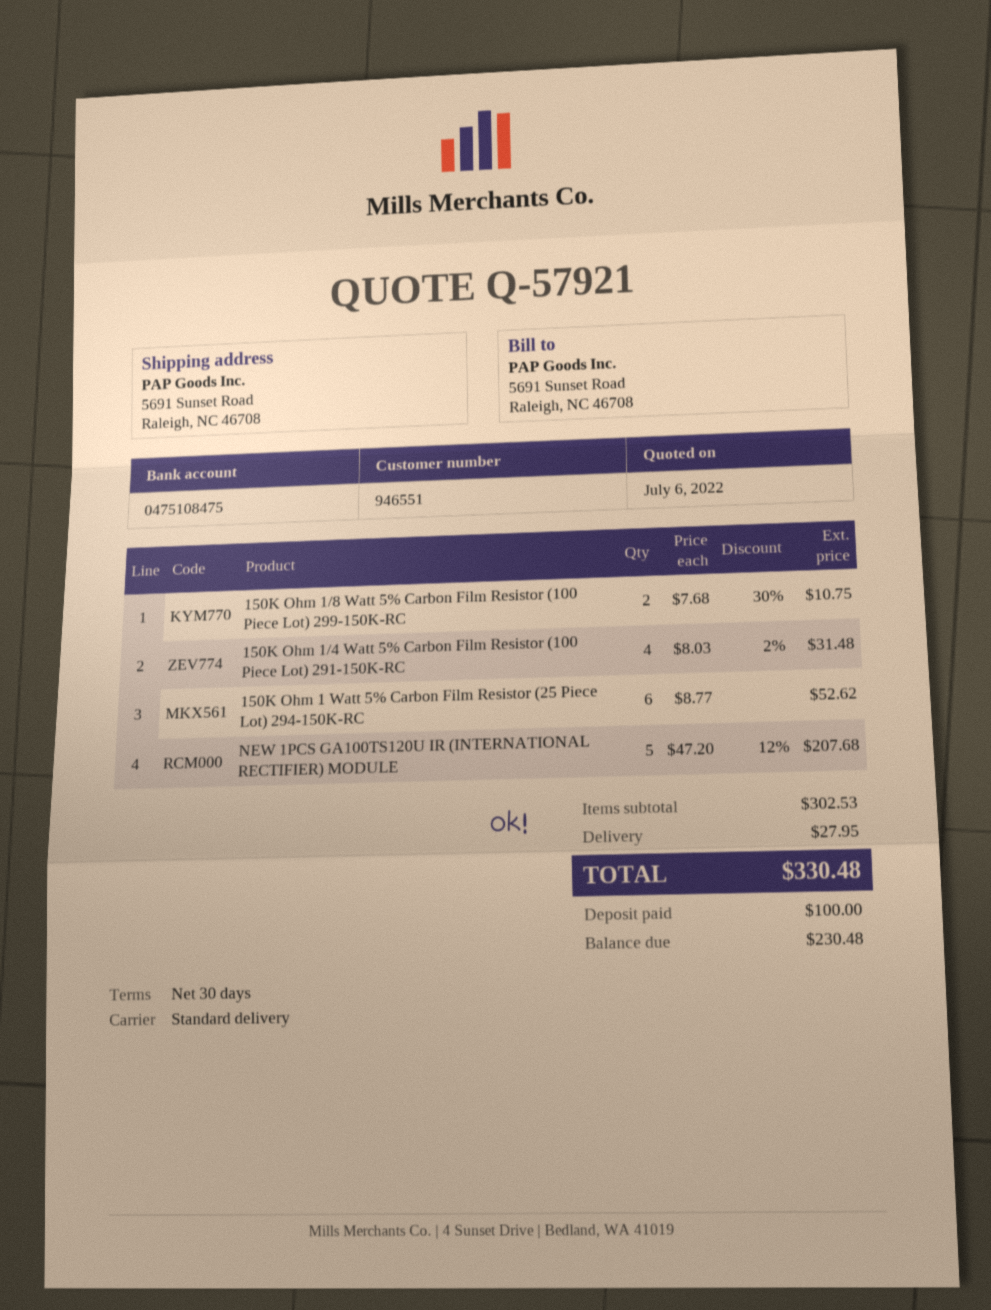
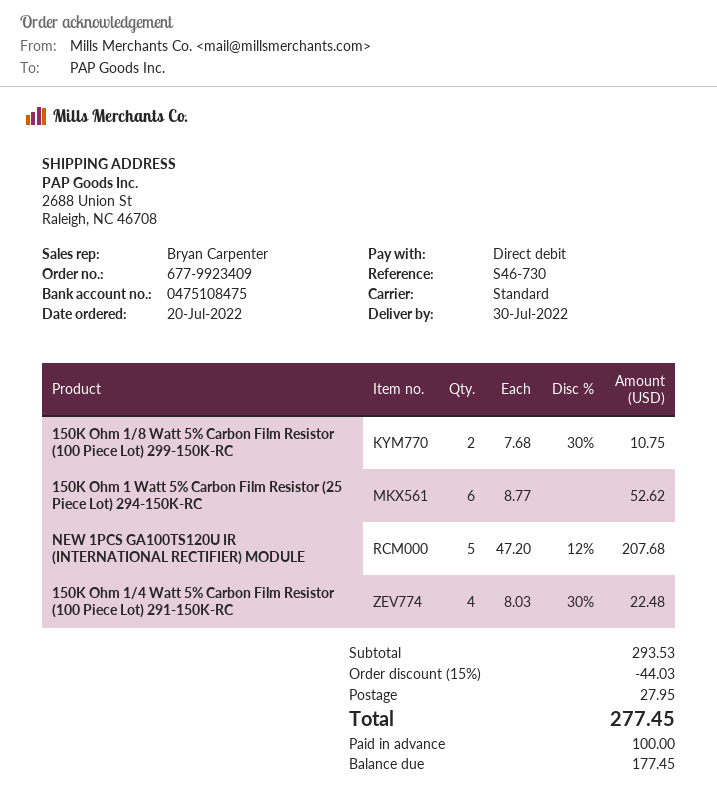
ship to: 5691 Sunset Road, Raleigh, NC 46708 -> 2688 Union St, Raleigh, NC 46708
150K Ohm 1/4 Watt 5% Carbon Film Resistor (100 Piece Lot) 291-150K-RC: 4 x 8.03 - 2% = 31.48 -> 4 x 8.03 - 30% = 22.48
subtotal: 302.53 -> 293.53
discount: none -> 15% = 44.03
total: 330.48 -> 277.45
balance: 230.48 -> 177.45

